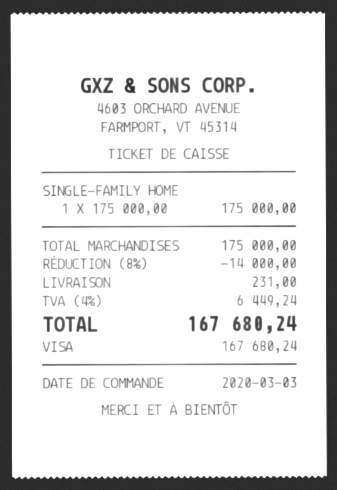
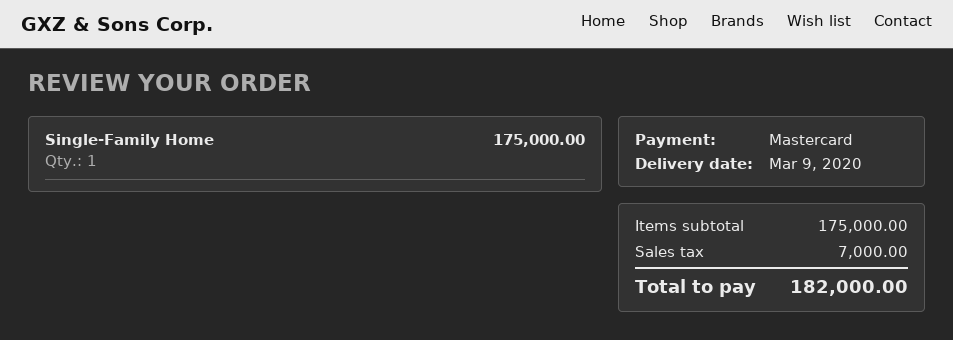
payment method: Visa -> Mastercard
discount: 8% = 14000.00 -> none
shipping: 231.00 -> none
tax: 6449.24 -> 7000.00
total: 167680.24 -> 182000.00

